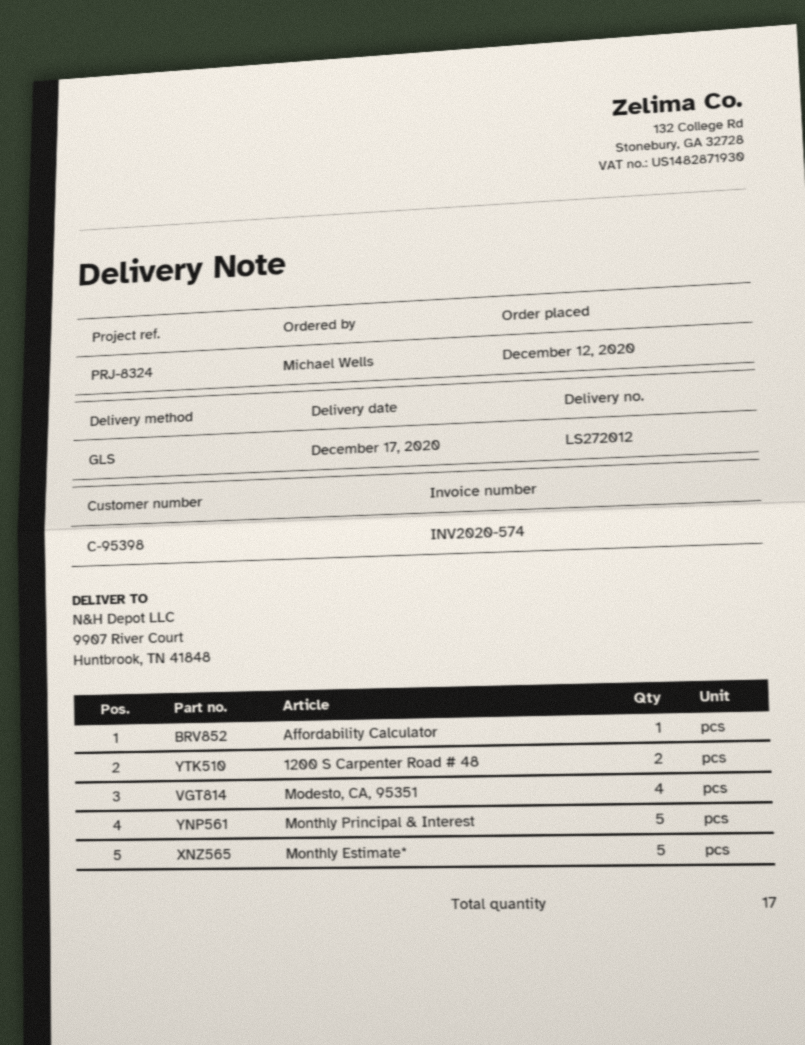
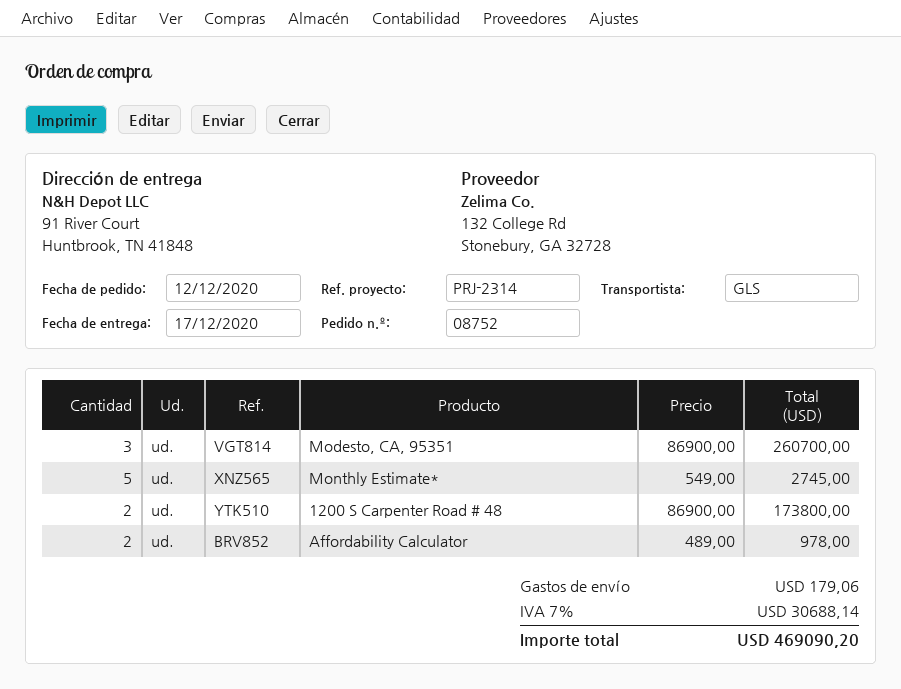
reference: PRJ-8324 -> PRJ-2314
ship to: 9907 River Court, Huntbrook, TN 41848 -> 91 River Court, Huntbrook, TN 41848
Affordability Calculator: 1 -> 2
Modesto, CA, 95351: 4 -> 3
Monthly Principal & Interest: 5 -> none

